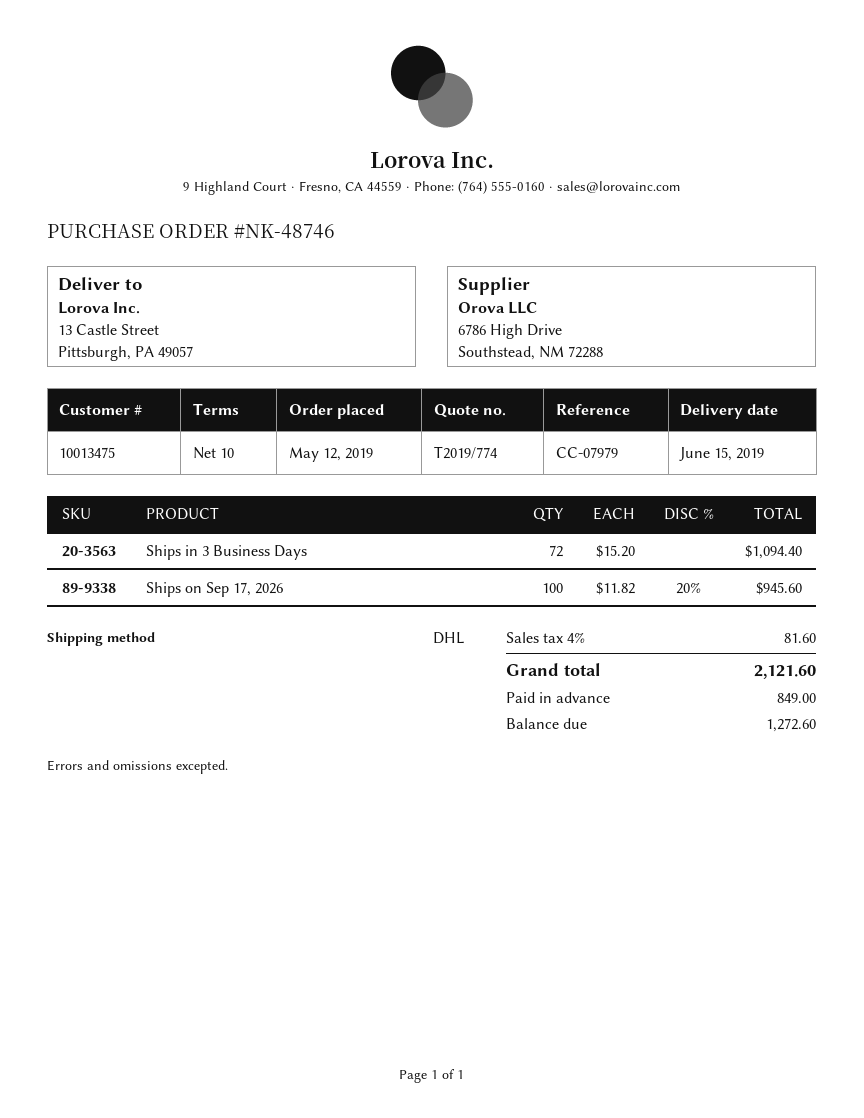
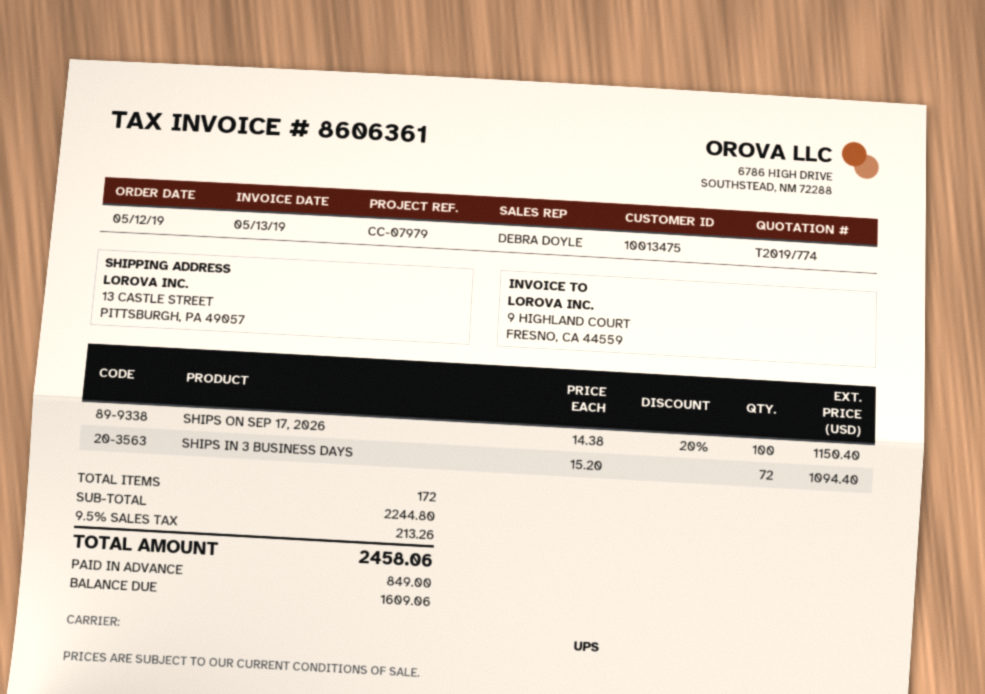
shipping method: DHL -> UPS
Ships on Sep 17, 2026: 100 x 11.82 - 20% = 945.60 -> 100 x 14.38 - 20% = 1150.40
tax: 4% = 81.60 -> 9.5% = 213.26
total: 2121.60 -> 2458.06
balance: 1272.60 -> 1609.06

